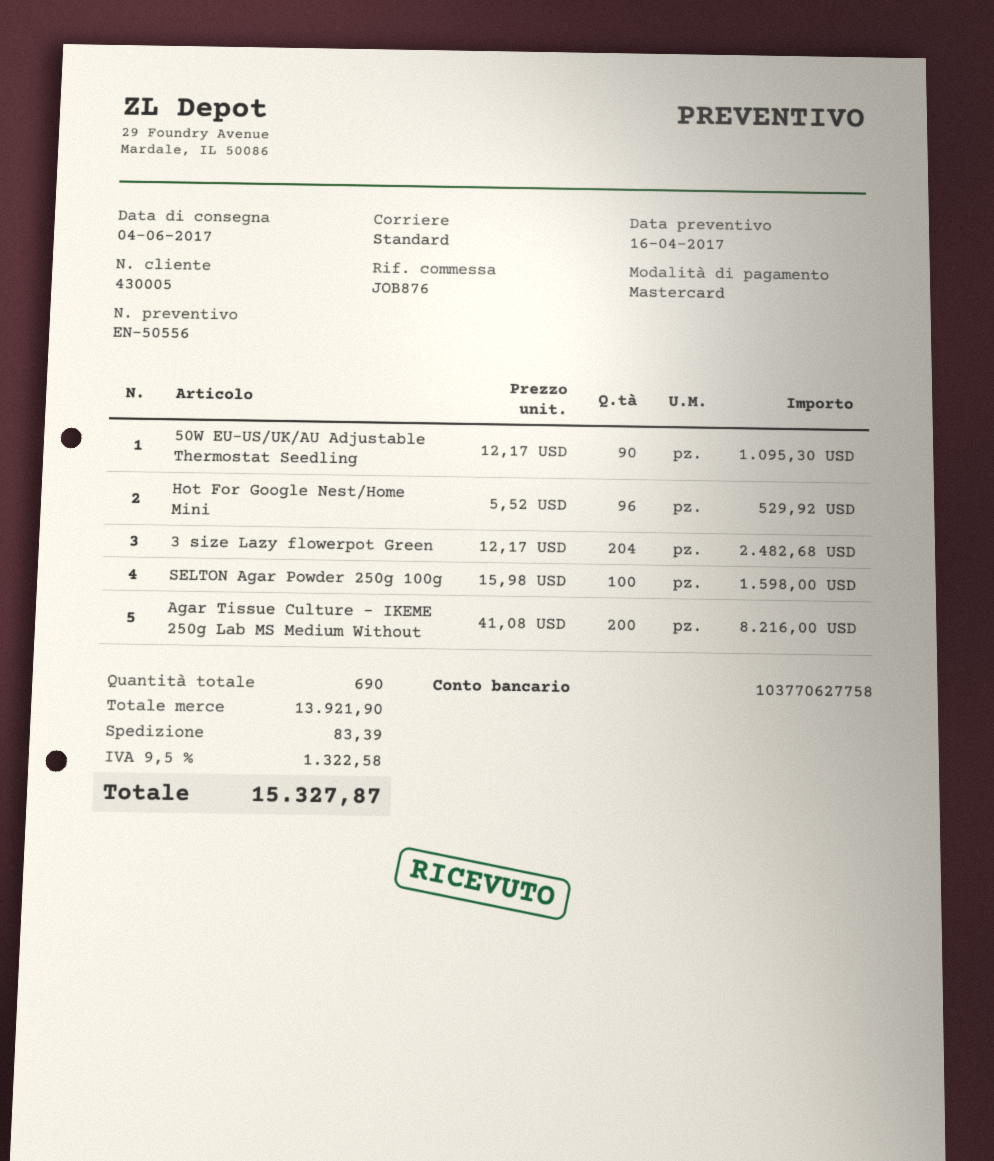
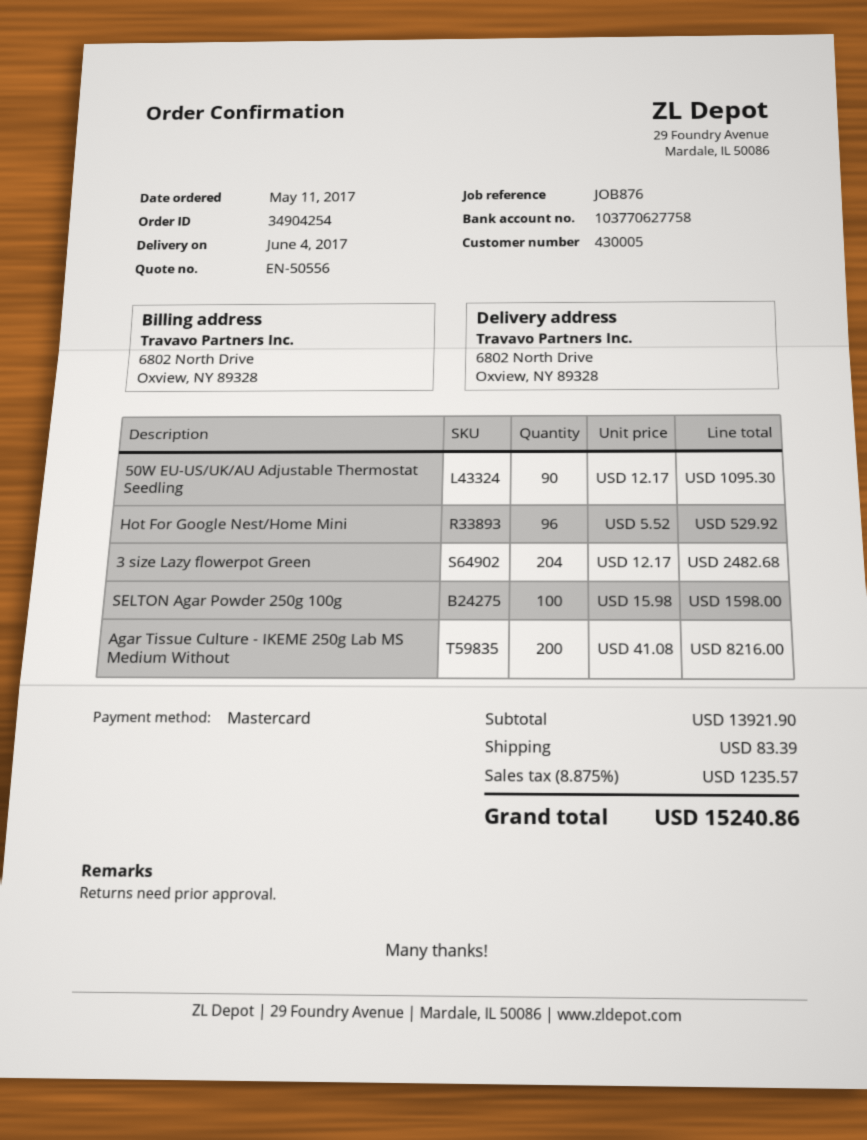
tax: 9.5% = 1322.58 -> 8.875% = 1235.57
total: 15327.87 -> 15240.86

